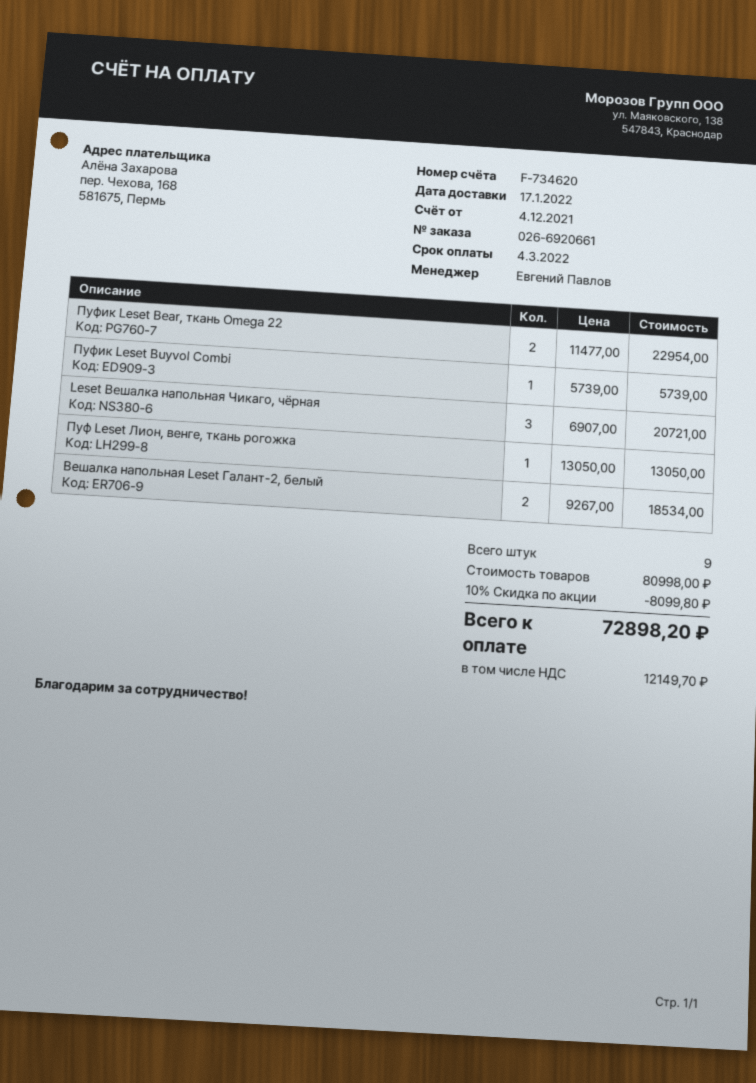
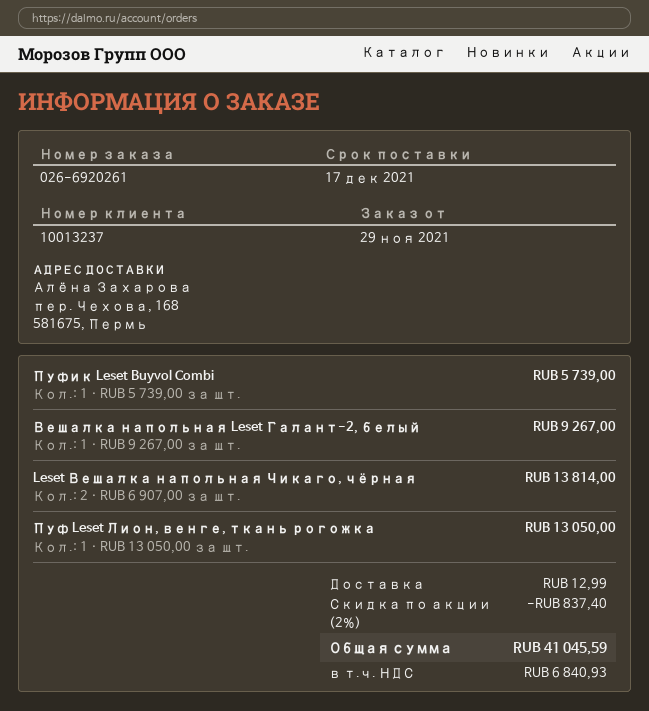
order number: 026-6920661 -> 026-6920261
delivery date: 2022-01-17 -> 2021-12-17
Пуфик Leset Bear, ткань Omega 22: 2 x 11477.00 = 22954.00 -> none
Leset Вешалка напольная Чикаго, чёрная: 3 x 6907.00 = 20721.00 -> 2 x 6907.00 = 13814.00
Вешалка напольная Leset Галант-2, белый: 2 x 9267.00 = 18534.00 -> 1 x 9267.00 = 9267.00
discount: 10% = 8099.80 -> 2% = 837.40
shipping: none -> 12.99
tax: 12149.70 -> 6840.93
total: 72898.20 -> 41045.59

